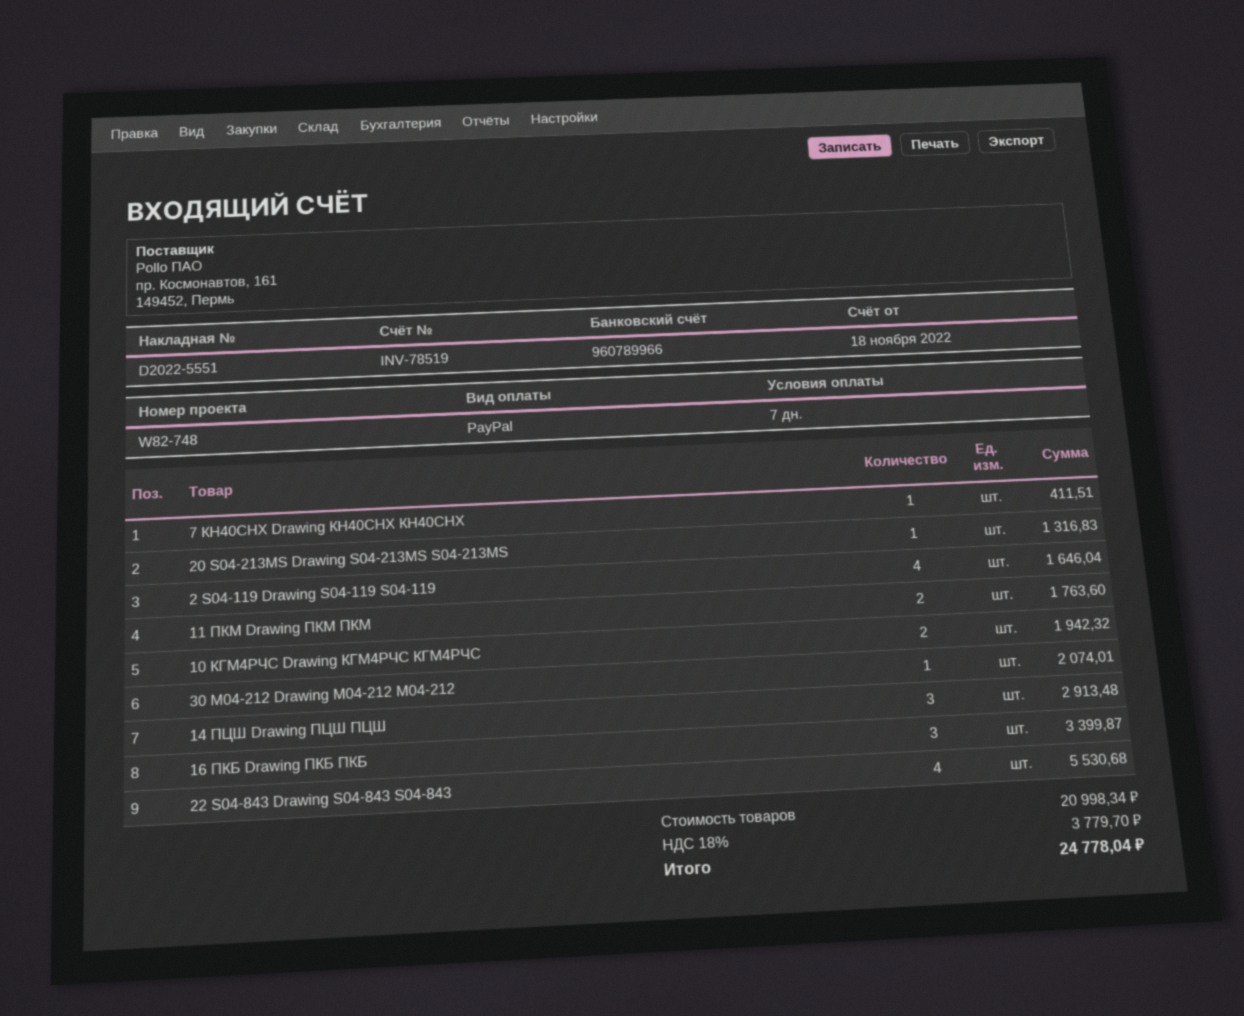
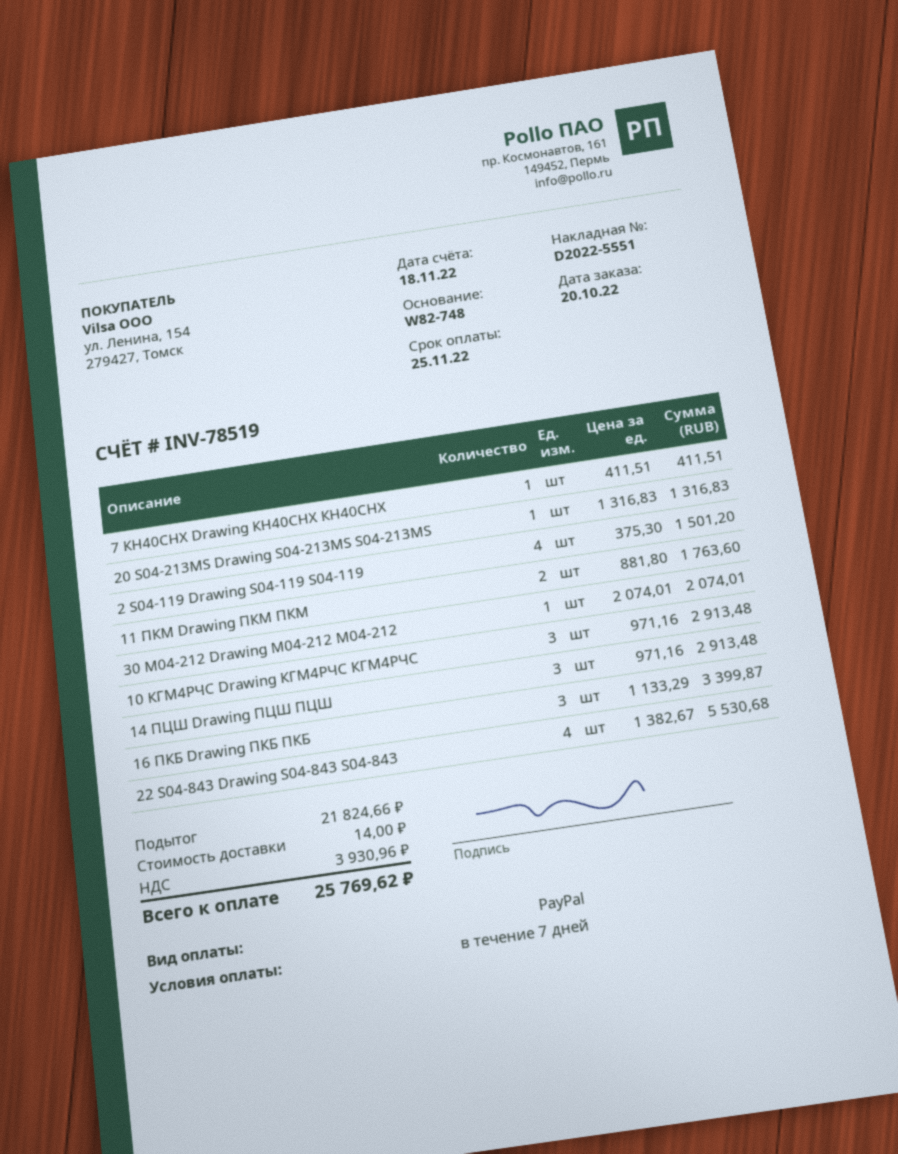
2 S04-119 Drawing S04-119 S04-119: 4 for 1646.04 -> 4 for 1501.20
10 КГМ4РЧС Drawing КГМ4РЧС КГМ4РЧС: 2 for 1942.32 -> 3 for 2913.48
subtotal: 20998.34 -> 21824.66
shipping: none -> 14.00
tax: 3779.70 -> 3930.96
total: 24778.04 -> 25769.62

